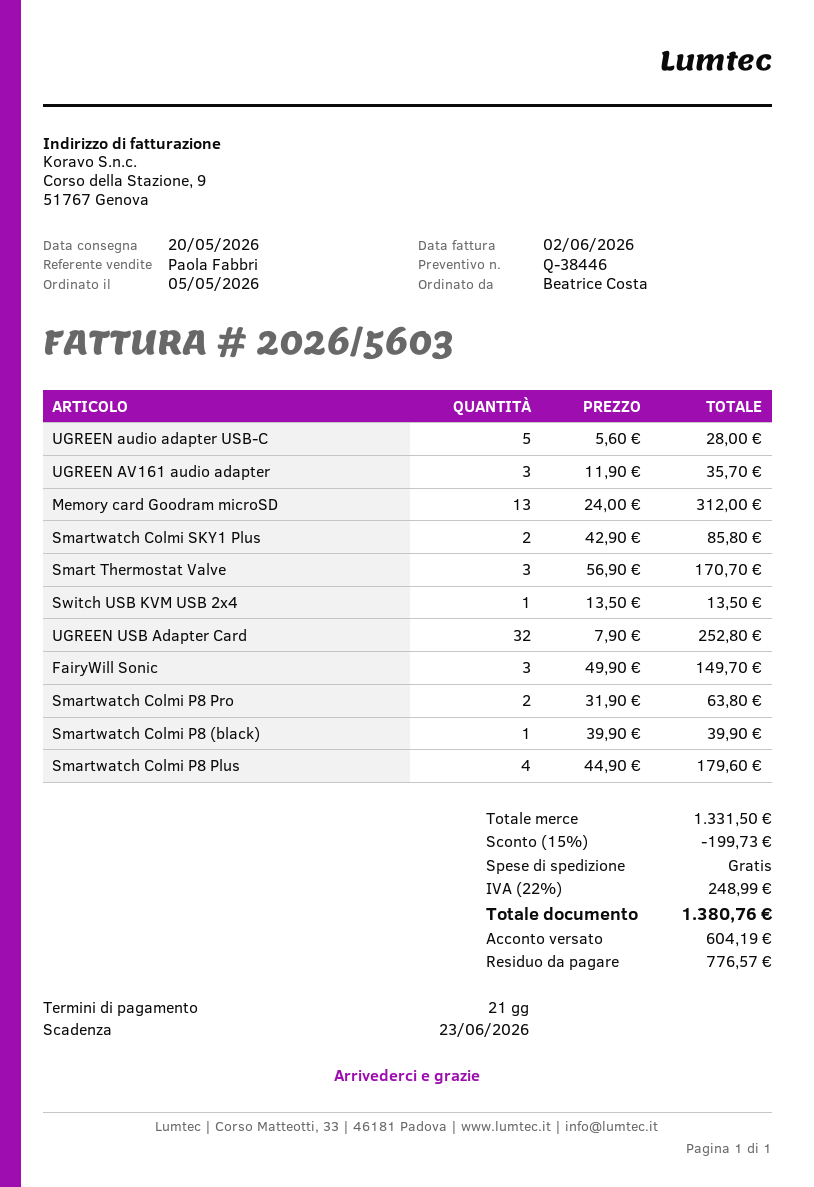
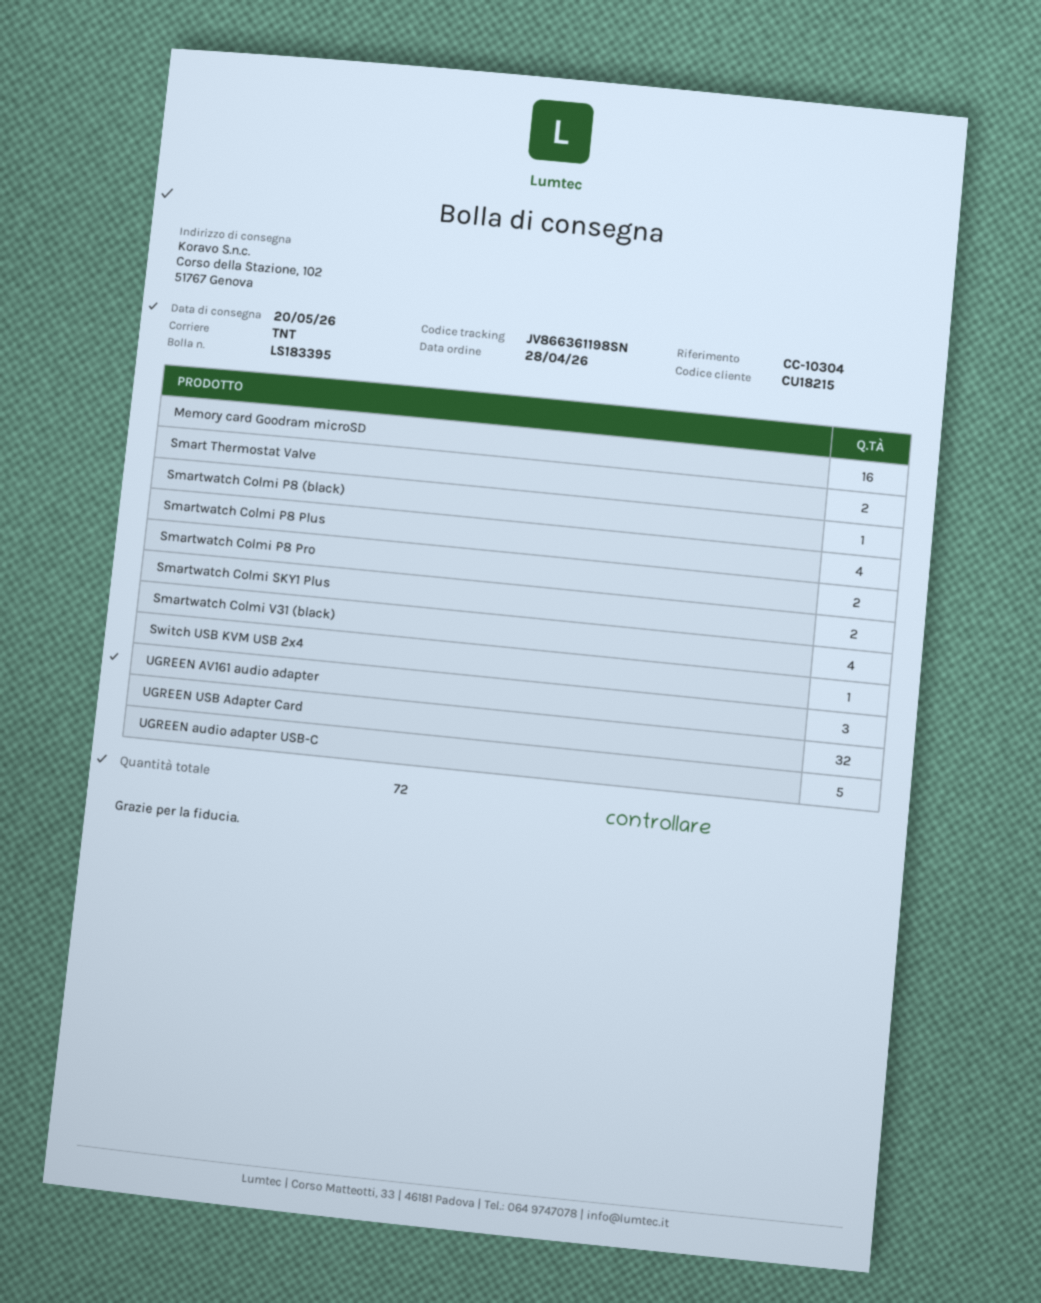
order date: 2026-05-05 -> 2026-04-28
Memory card Goodram microSD: 13 -> 16
Smart Thermostat Valve: 3 -> 2
FairyWill Sonic: 3 -> none
Smartwatch Colmi V31 (black): none -> 4

